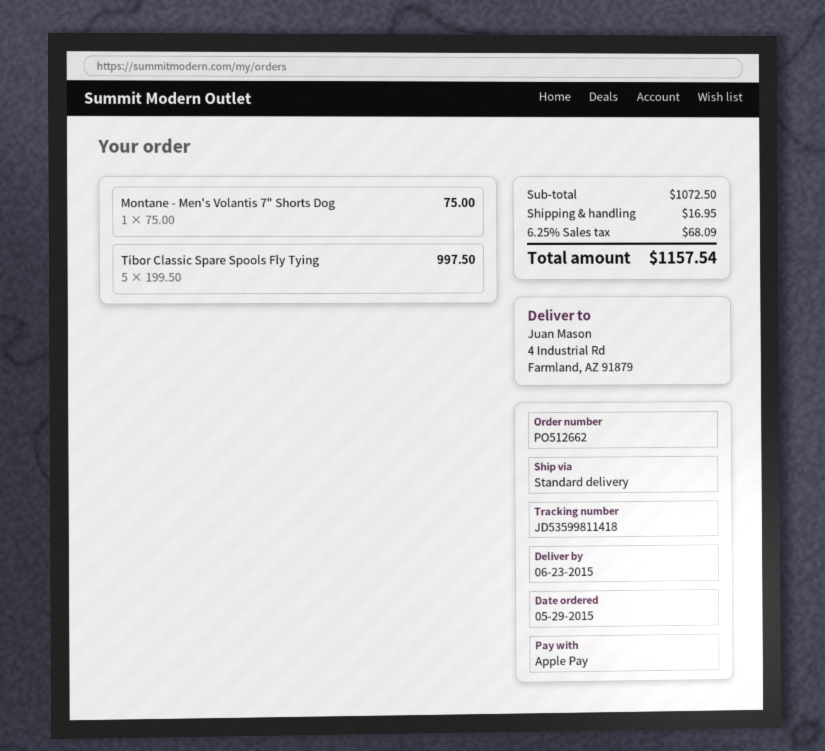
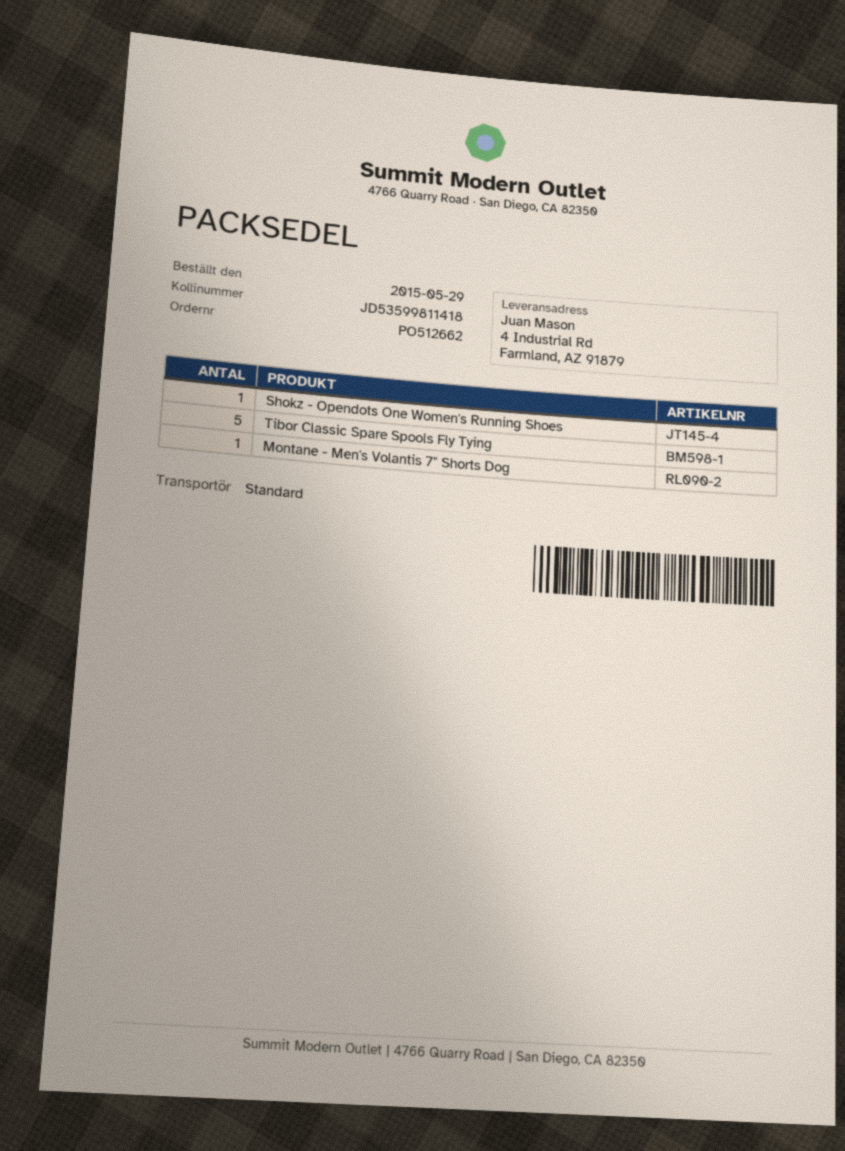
Shokz - Opendots One Women's Running Shoes: none -> 1

